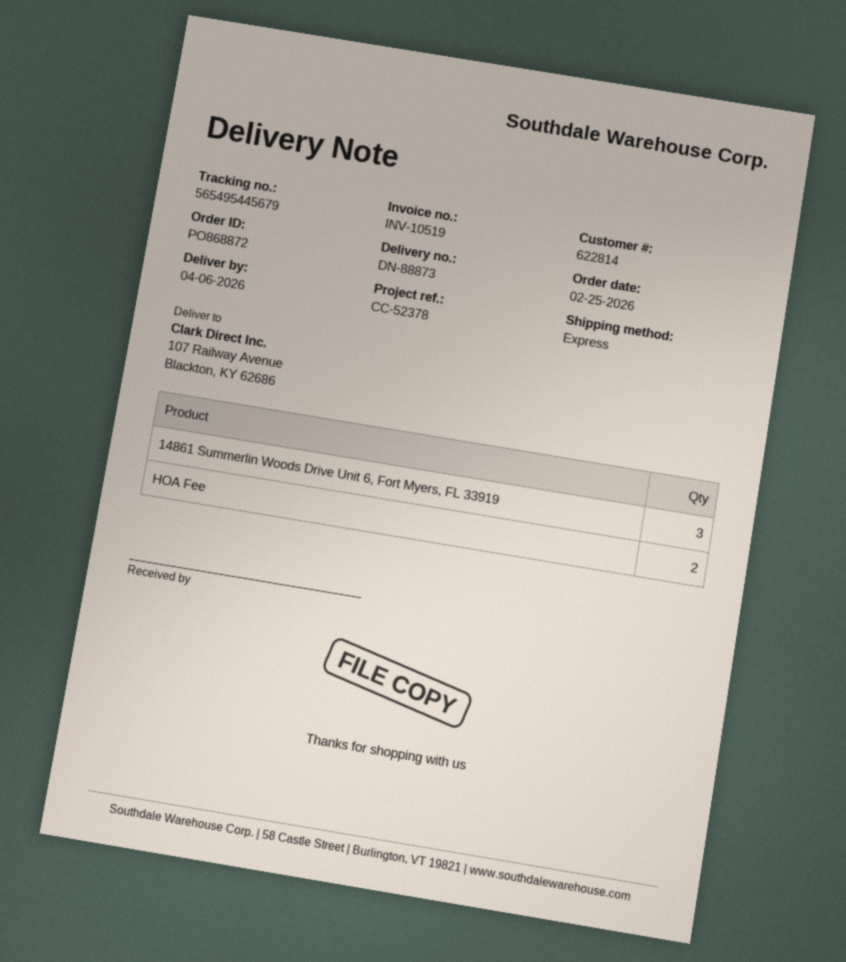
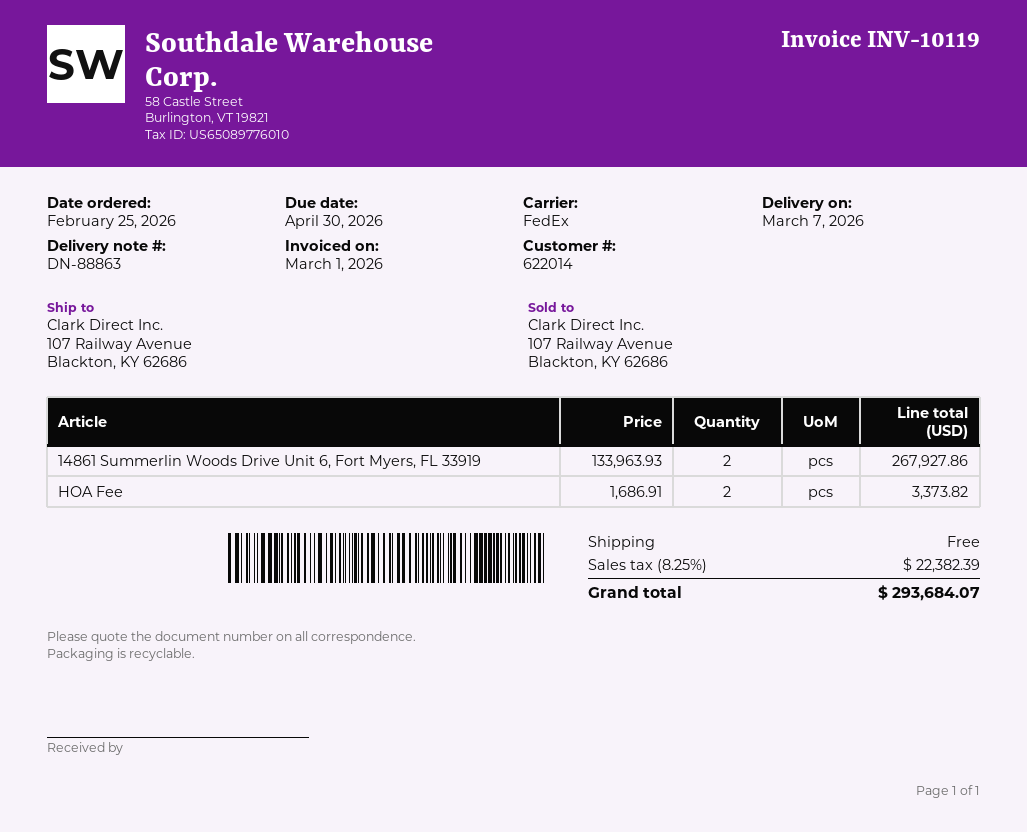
delivery note number: DN-88873 -> DN-88863
delivery date: 2026-04-06 -> 2026-03-07
invoice number: INV-10519 -> INV-10119
customer number: 622814 -> 622014
shipping method: express -> FedEx
14861 Summerlin Woods Drive Unit 6, Fort Myers, FL 33919: 3 -> 2

